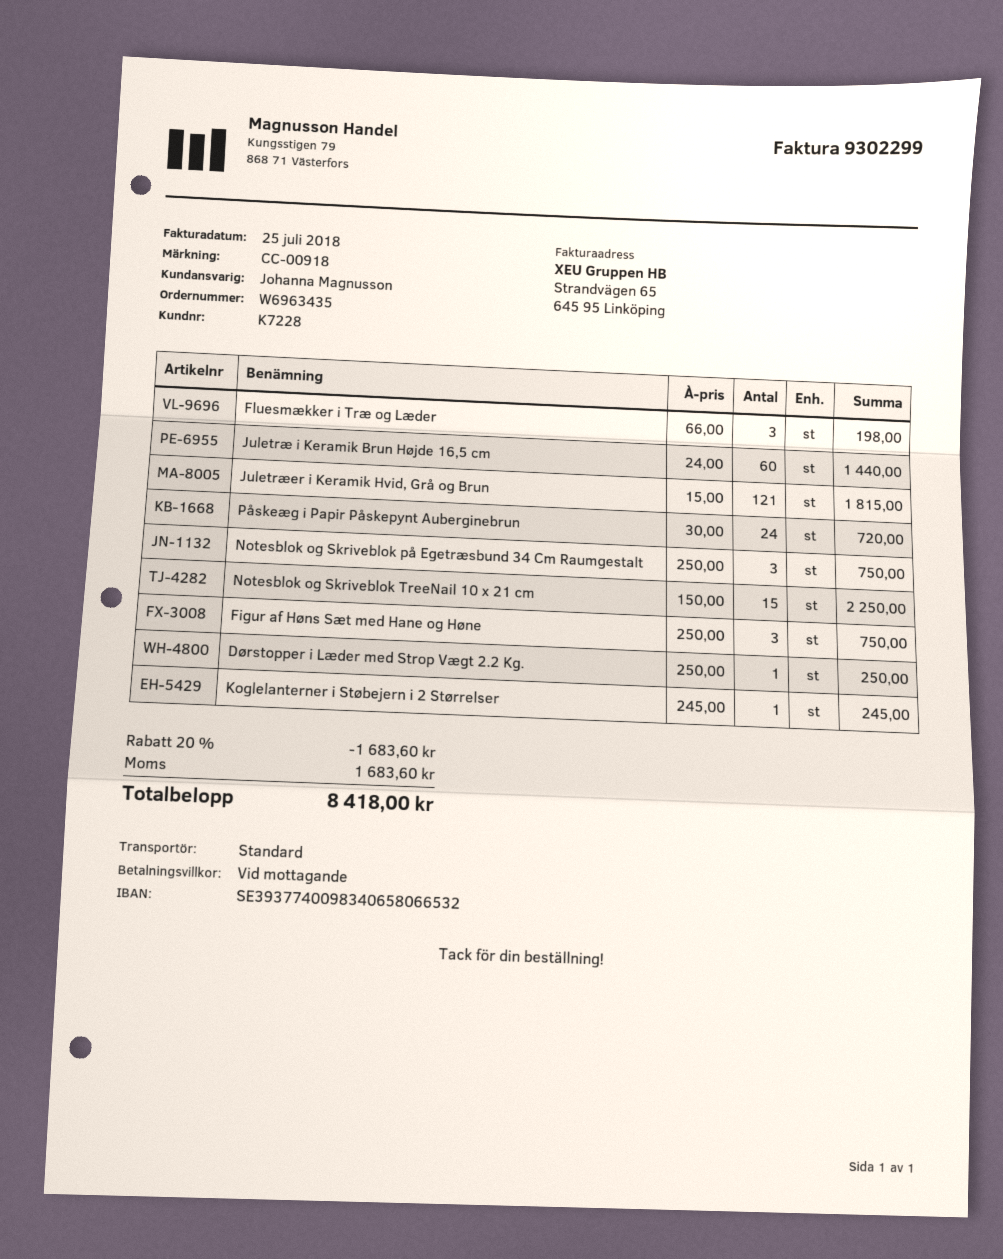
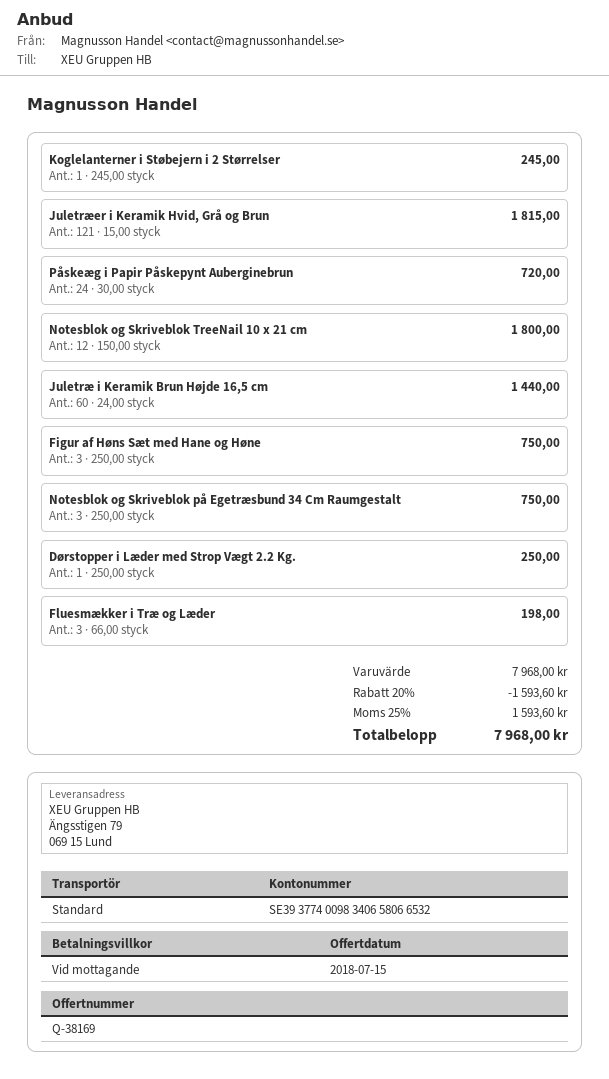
Notesblok og Skriveblok TreeNail 10 x 21 cm: 15 x 150.00 = 2250.00 -> 12 x 150.00 = 1800.00
discount: 20% = 1683.60 -> 20% = 1593.60
tax: 1683.60 -> 1593.60
total: 8418.00 -> 7968.00

